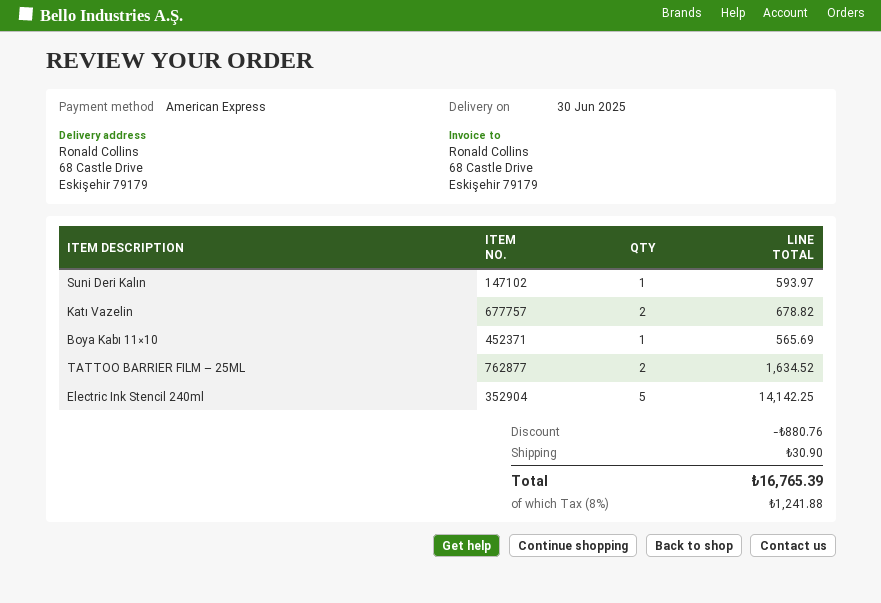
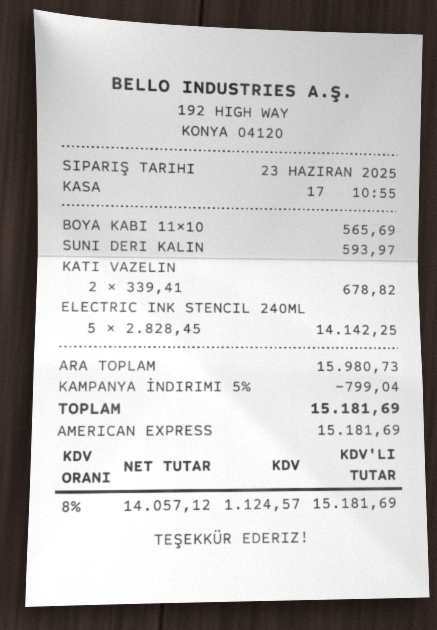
TATTOO BARRIER FILM – 25ML: 2 for 1634.52 -> none
discount: 880.76 -> 799.04
shipping: 30.90 -> none
tax: 8% = 1241.88 -> 8% = 1124.57
total: 16765.39 -> 15181.69

